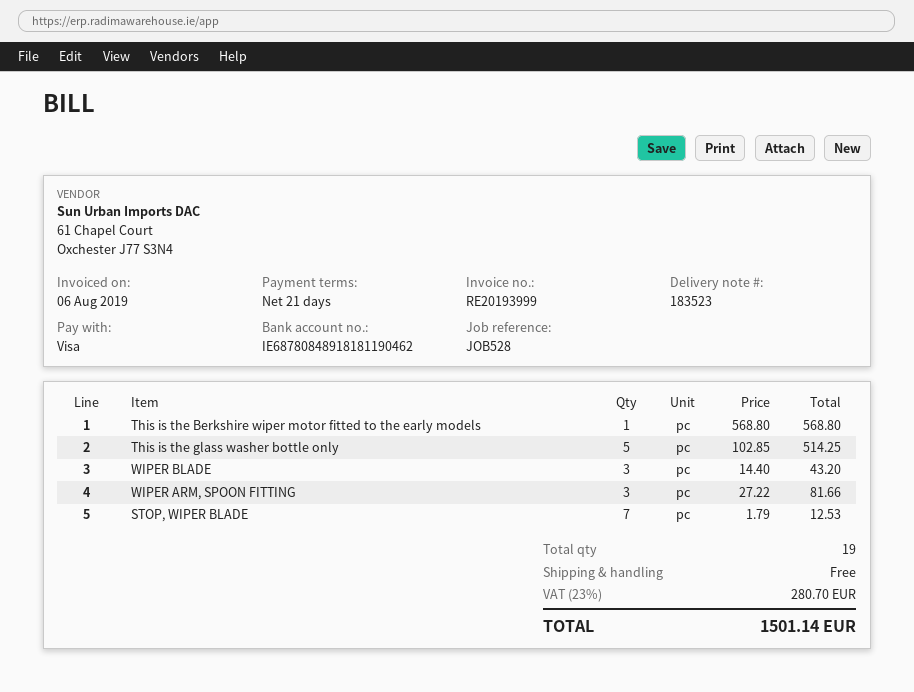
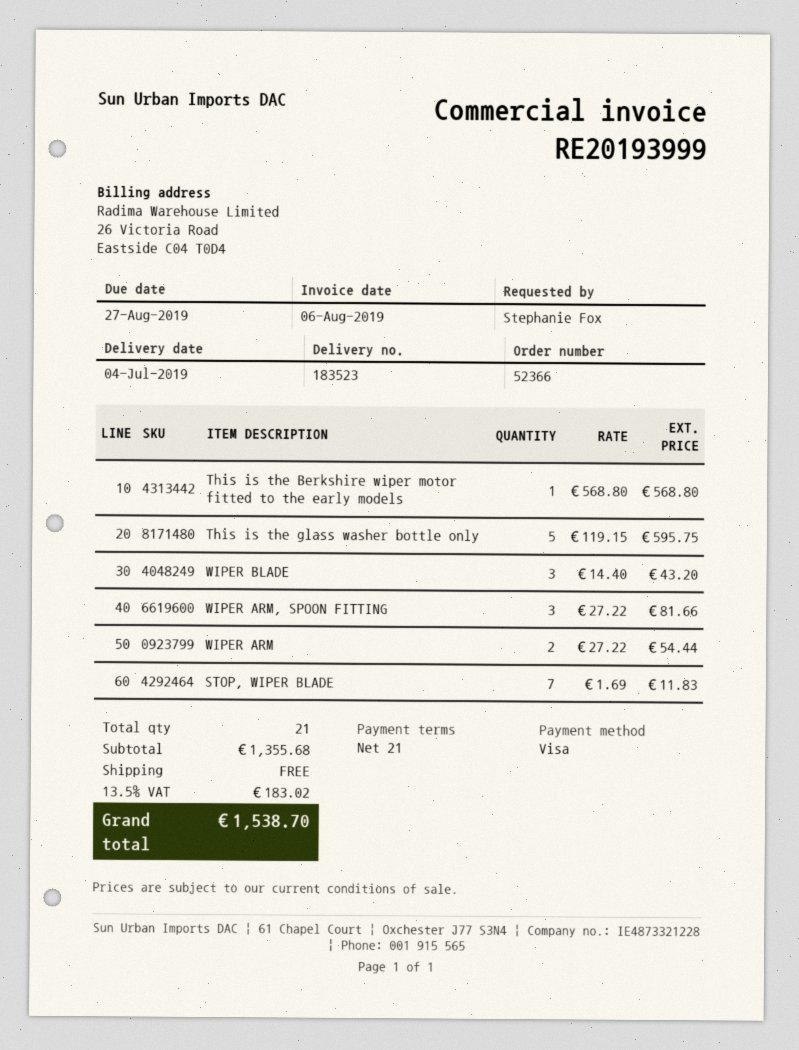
This is the glass washer bottle only: 5 x 102.85 = 514.25 -> 5 x 119.15 = 595.75
STOP, WIPER BLADE: 7 x 1.79 = 12.53 -> 7 x 1.69 = 11.83
WIPER ARM: none -> 2 x 27.22 = 54.44
total quantity: 19 -> 21
tax: 23% = 280.70 -> 13.5% = 183.02
total: 1501.14 -> 1538.70

